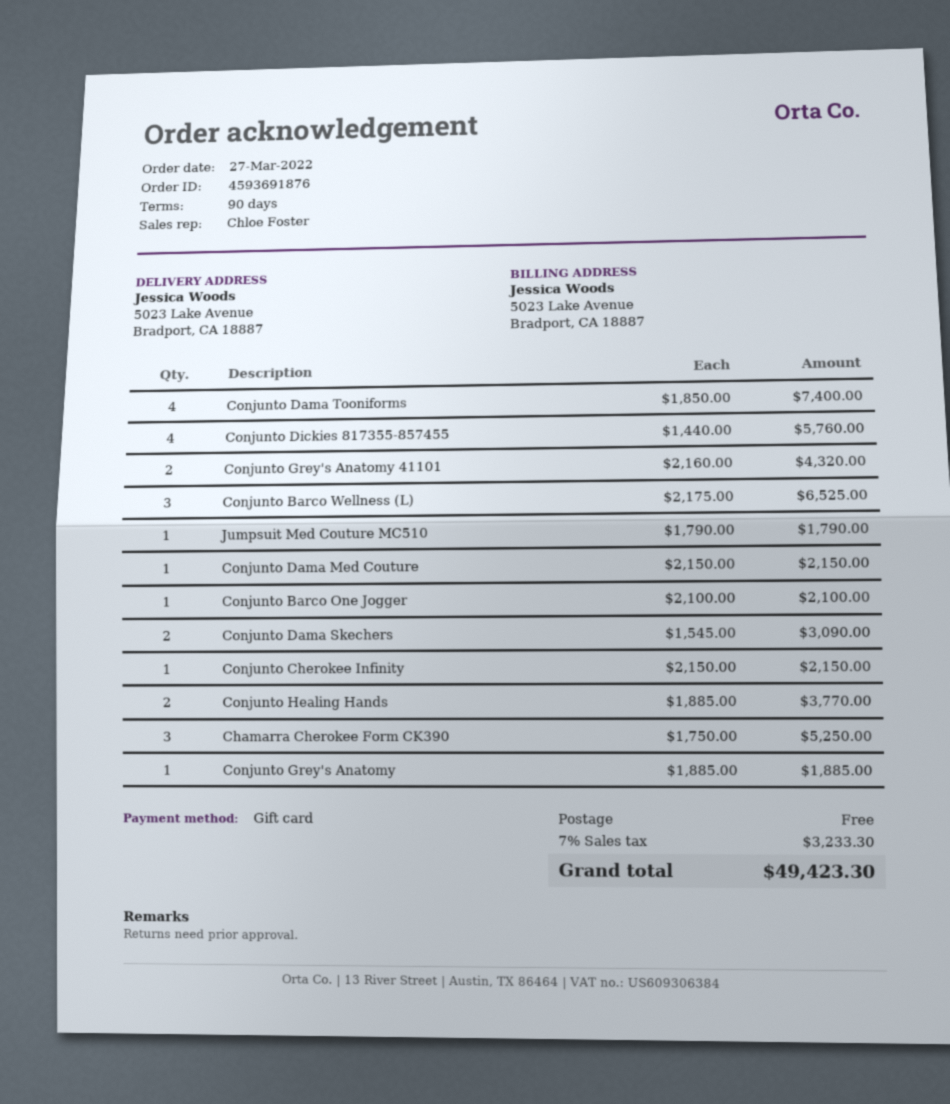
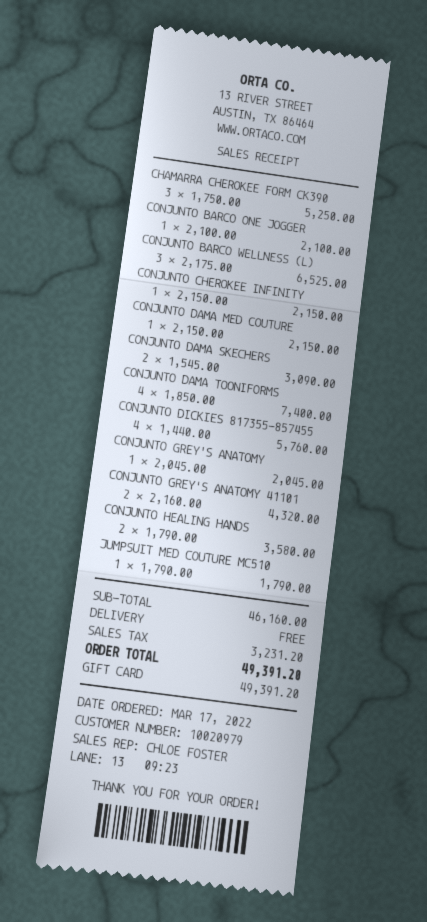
order date: 2022-03-27 -> 2022-03-17
Conjunto Healing Hands: 2 x 1885.00 = 3770.00 -> 2 x 1790.00 = 3580.00
Conjunto Grey's Anatomy: 1 x 1885.00 = 1885.00 -> 1 x 2045.00 = 2045.00
tax: 3233.30 -> 3231.20
total: 49423.30 -> 49391.20

